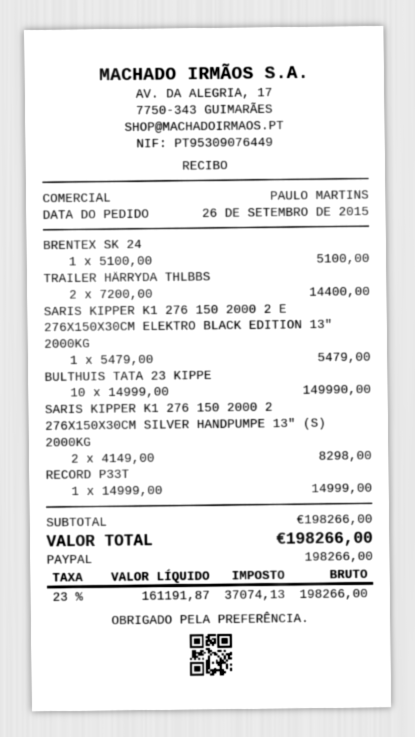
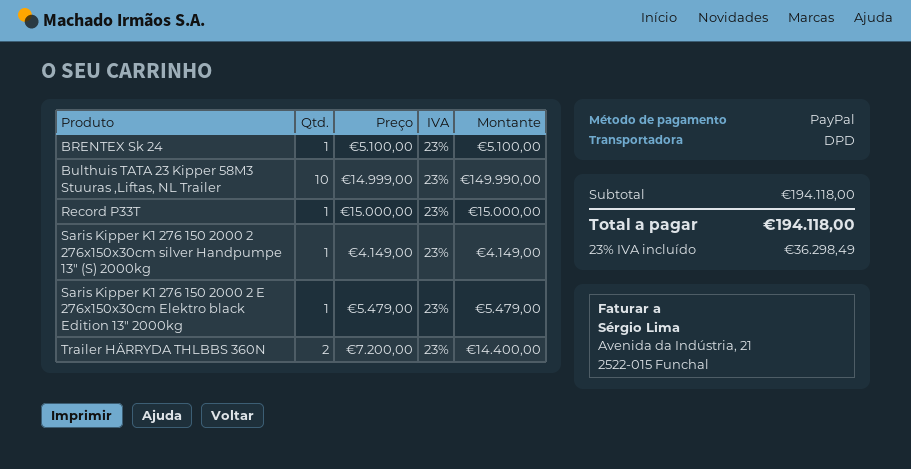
SARIS KIPPER K1 276 150 2000 2 276X150X30CM SILVER HANDPUMPE 13" (S) 2000KG: 2 x 4149.00 = 8298.00 -> 1 x 4149.00 = 4149.00
RECORD P33T: 1 x 14999.00 = 14999.00 -> 1 x 15000.00 = 15000.00
subtotal: 198266.00 -> 194118.00
tax: 23% = 37074.13 -> 23% = 36298.49
total: 198266.00 -> 194118.00

